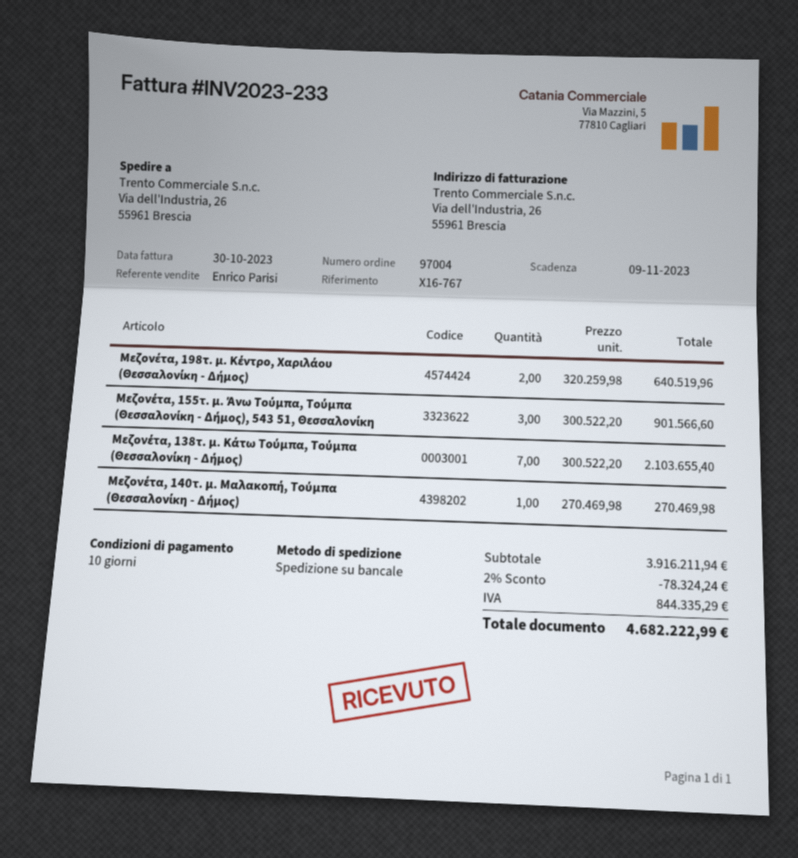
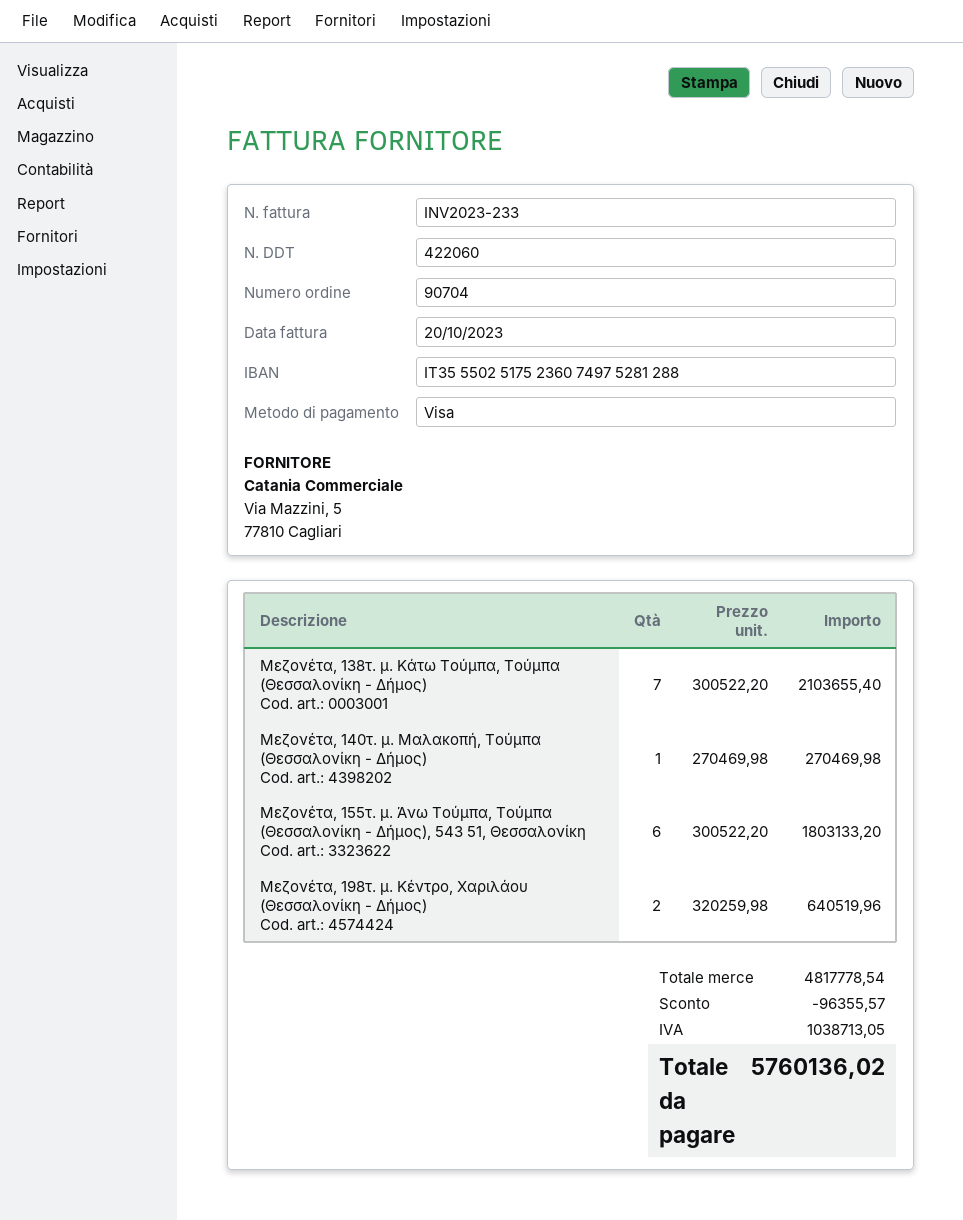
order number: 97004 -> 90704
invoice date: 2023-10-30 -> 2023-10-20
Μεζονέτα, 155τ. μ. Άνω Τούμπα, Τούμπα (Θεσσαλονίκη - Δήμος), 543 51, Θεσσαλονίκη: 3 x 300522.20 = 901566.60 -> 6 x 300522.20 = 1803133.20
subtotal: 3916211.94 -> 4817778.54
discount: 78324.24 -> 96355.57
tax: 844335.29 -> 1038713.05
total: 4682222.99 -> 5760136.02

